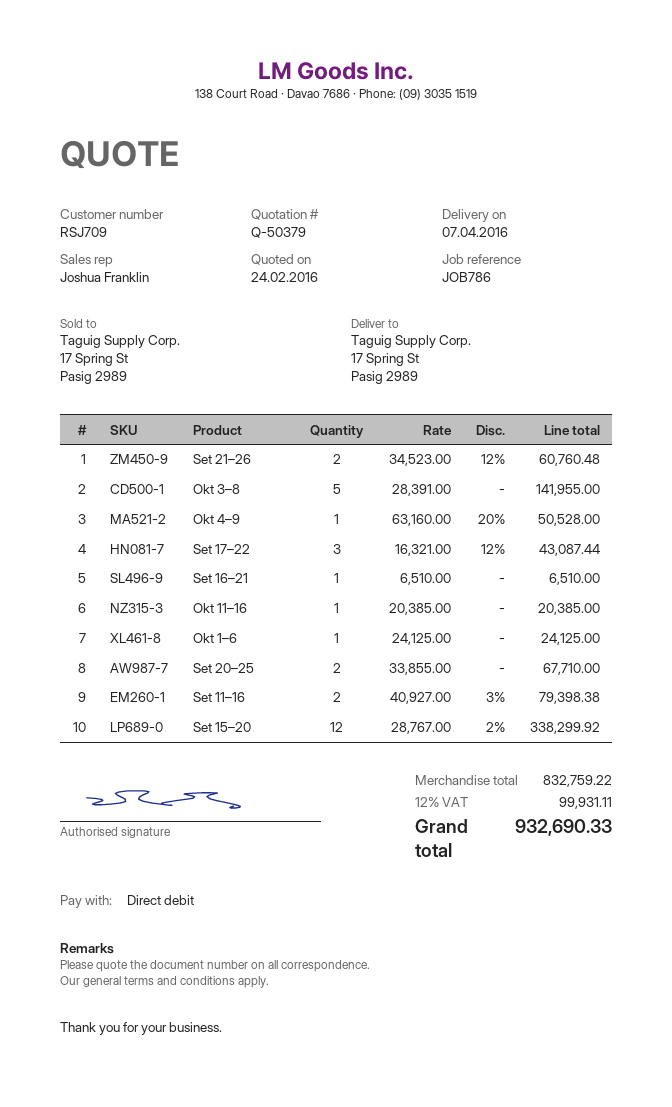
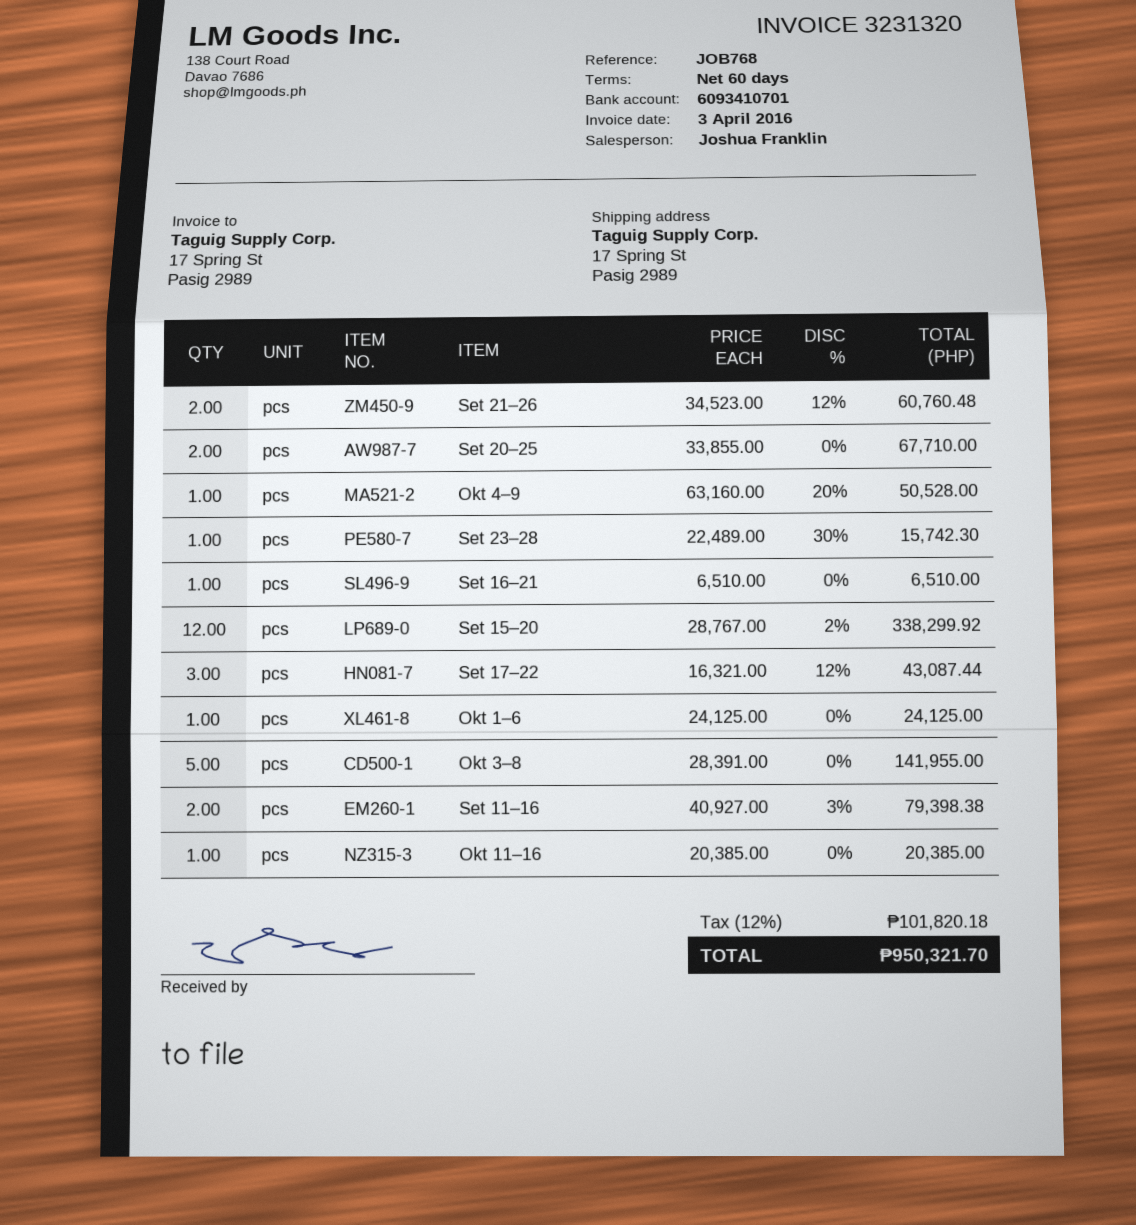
reference: JOB786 -> JOB768
Set 23–28: none -> 1 x 22489.00 - 30% = 15742.30
tax: 12% = 99931.11 -> 12% = 101820.18
total: 932690.33 -> 950321.70

